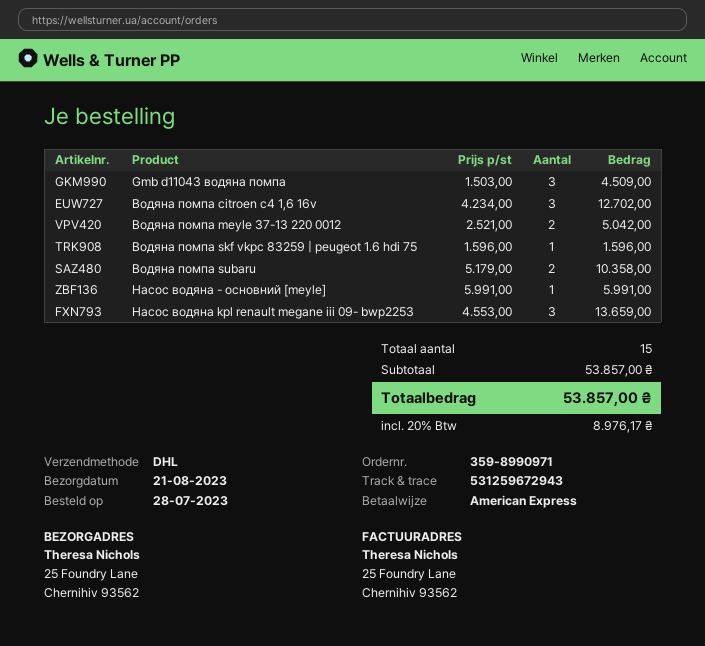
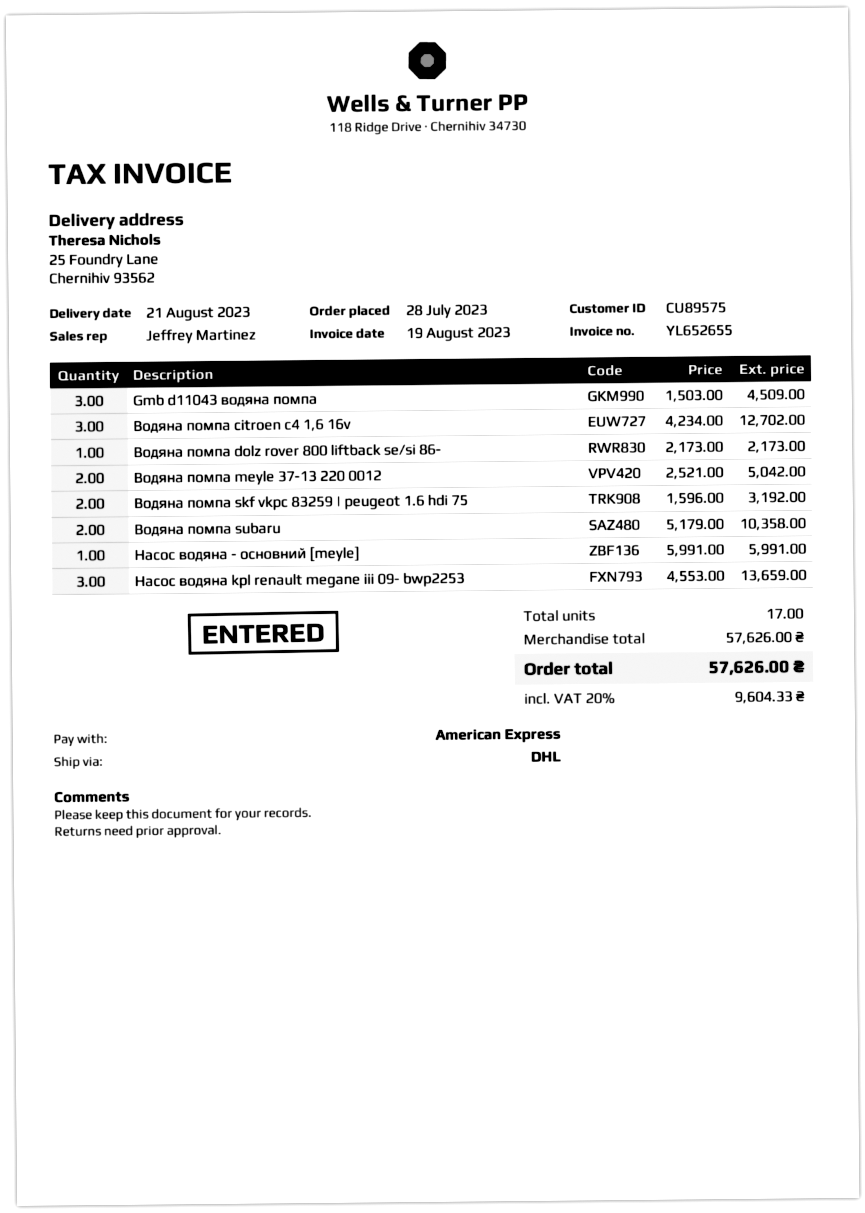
Водяна помпа skf vkpc 83259 | peugeot 1.6 hdi 75: 1 x 1596.00 = 1596.00 -> 2 x 1596.00 = 3192.00
Водяна помпа dolz rover 800 liftback se/si 86-: none -> 1 x 2173.00 = 2173.00
total quantity: 15 -> 17
subtotal: 53857.00 -> 57626.00
tax: 20% = 8976.17 -> 20% = 9604.33
total: 53857.00 -> 57626.00

